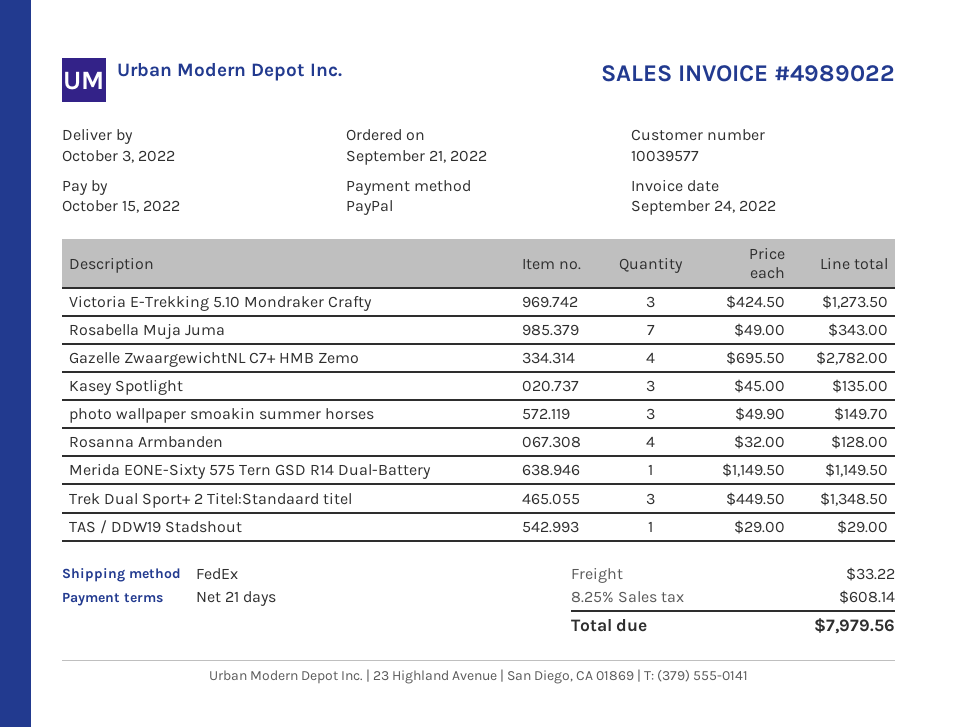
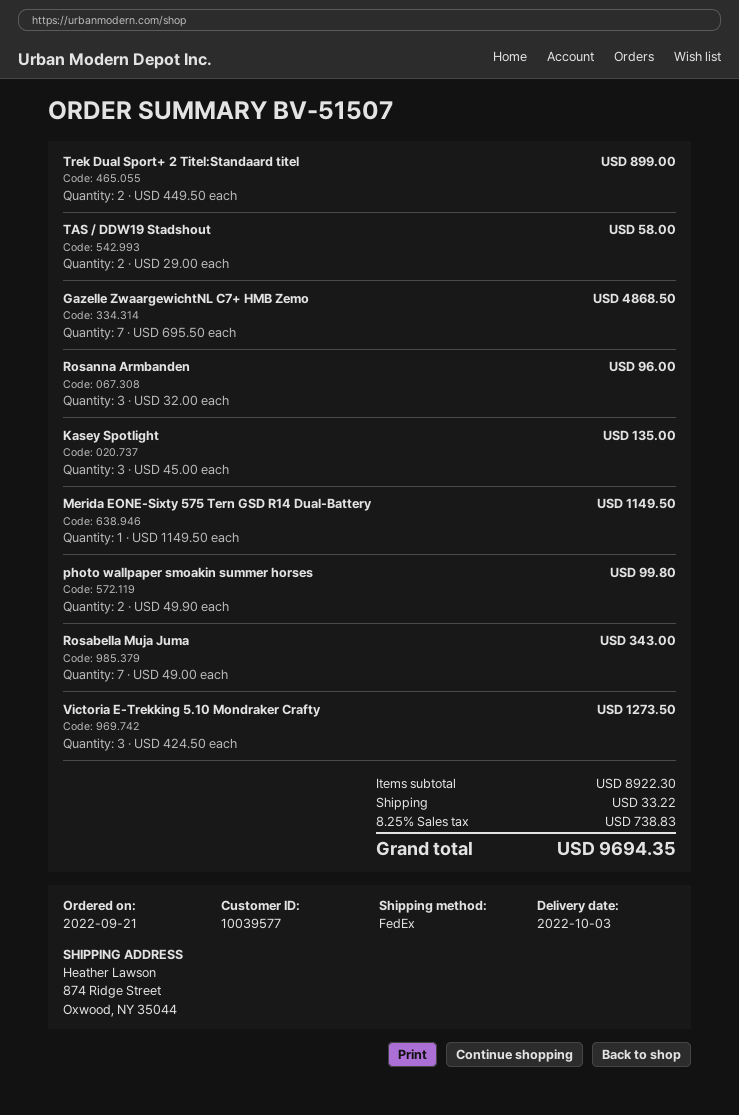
Gazelle ZwaargewichtNL C7+ HMB Zemo: 4 x 695.50 = 2782.00 -> 7 x 695.50 = 4868.50
photo wallpaper smoakin summer horses: 3 x 49.90 = 149.70 -> 2 x 49.90 = 99.80
Rosanna Armbanden: 4 x 32.00 = 128.00 -> 3 x 32.00 = 96.00
Trek Dual Sport+ 2 Titel:Standaard titel: 3 x 449.50 = 1348.50 -> 2 x 449.50 = 899.00
TAS / DDW19 Stadshout: 1 x 29.00 = 29.00 -> 2 x 29.00 = 58.00
tax: 8.25% = 608.14 -> 8.25% = 738.83
total: 7979.56 -> 9694.35

